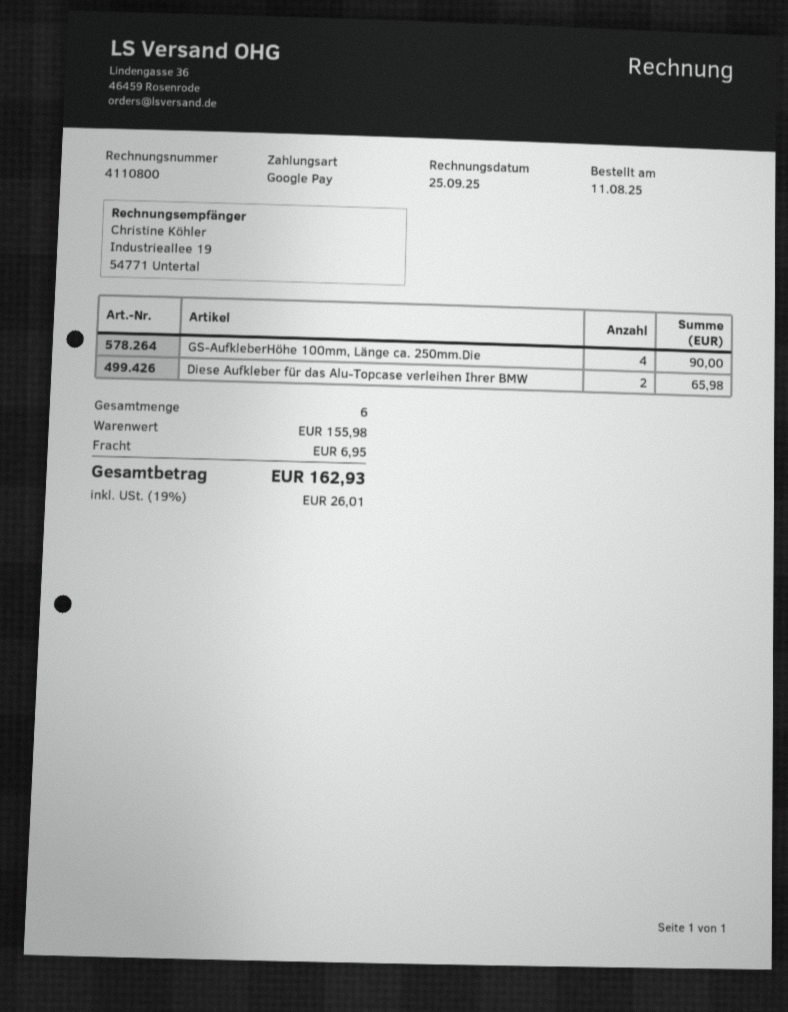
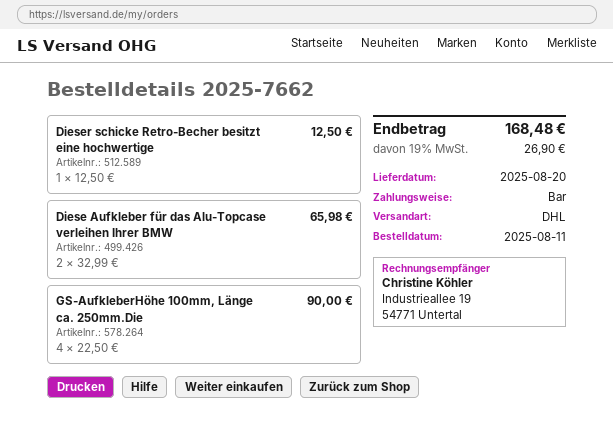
payment method: Google Pay -> cash
Dieser schicke Retro-Becher besitzt eine hochwertige: none -> 1 for 12.50
shipping: 6.95 -> none
tax: 19% = 26.01 -> 19% = 26.90
total: 162.93 -> 168.48

